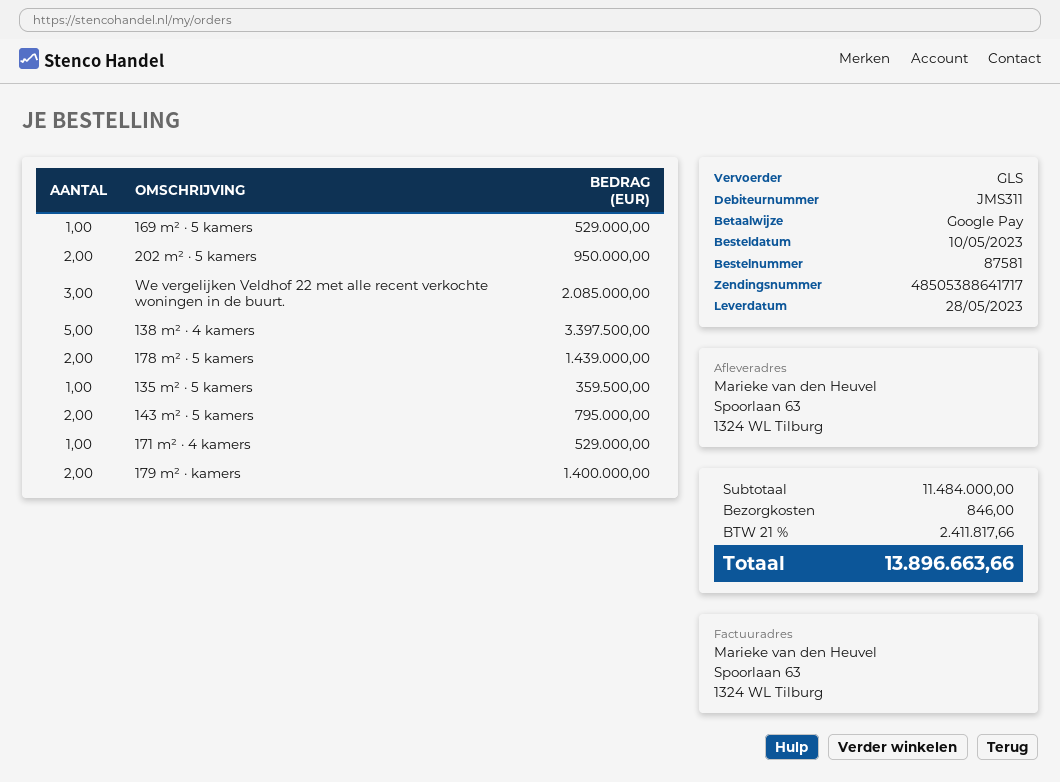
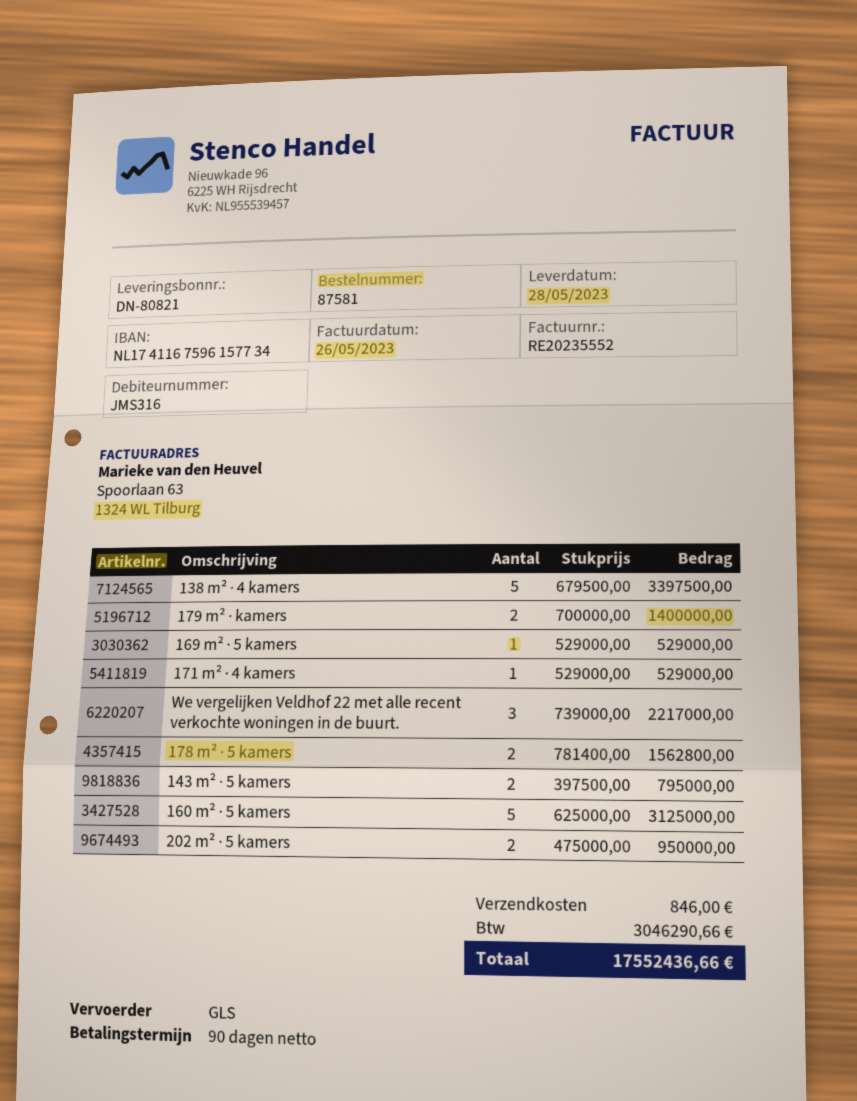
customer number: JMS311 -> JMS316
We vergelijken Veldhof 22 met alle recent verkochte woningen in de buurt.: 3 for 2085000.00 -> 3 for 2217000.00
178 m² · 5 kamers: 2 for 1439000.00 -> 2 for 1562800.00
135 m² · 5 kamers: 1 for 359500.00 -> none
160 m² · 5 kamers: none -> 5 for 3125000.00
tax: 2411817.66 -> 3046290.66
total: 13896663.66 -> 17552436.66

